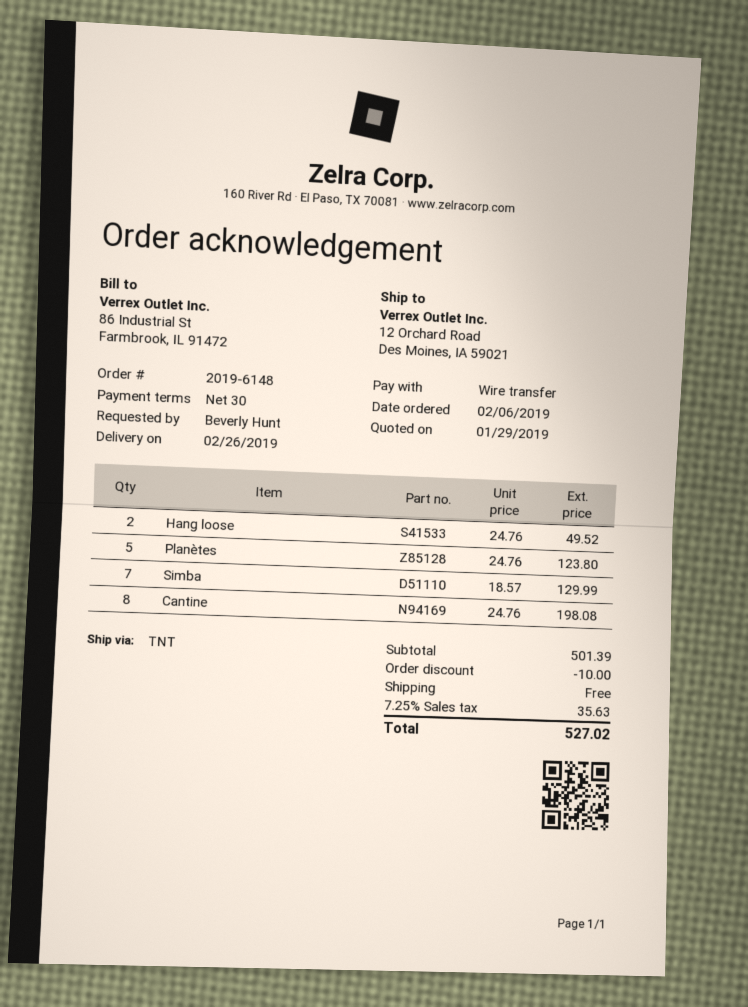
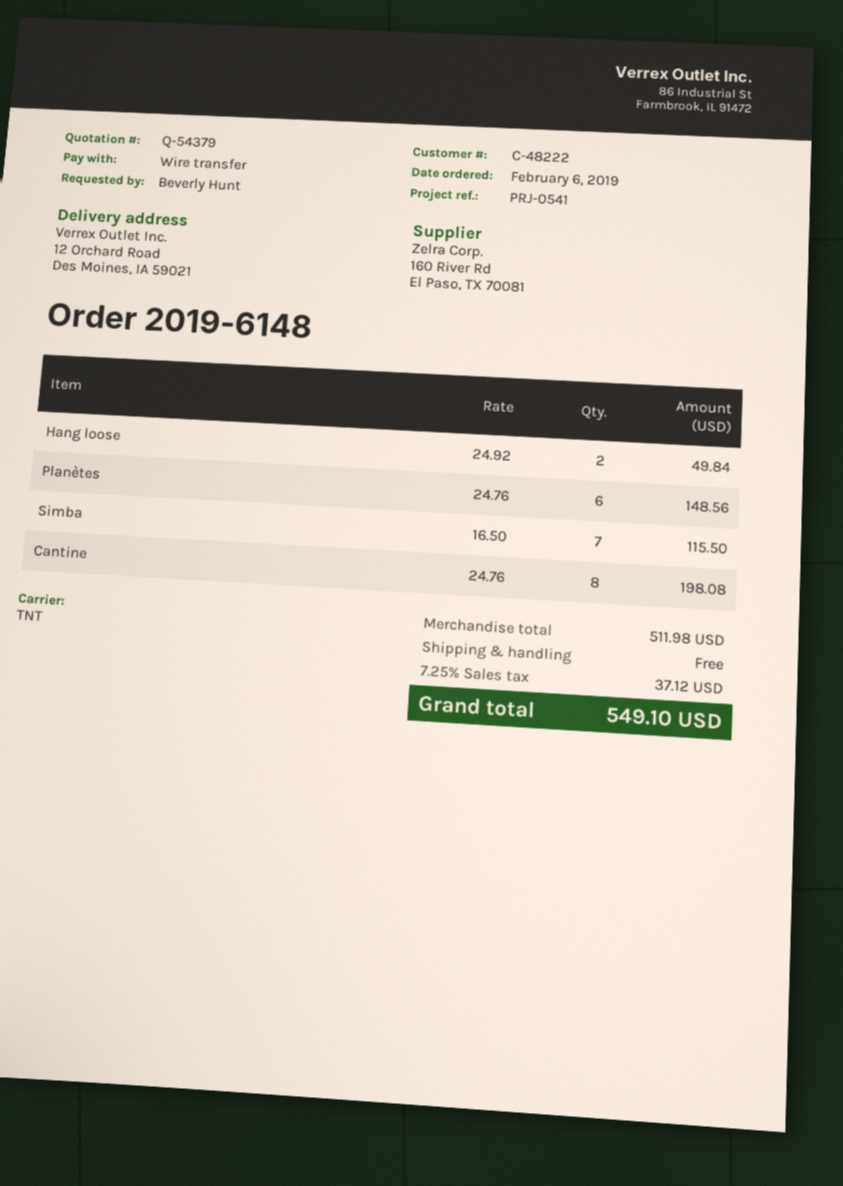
Hang loose: 2 x 24.76 = 49.52 -> 2 x 24.92 = 49.84
Planètes: 5 x 24.76 = 123.80 -> 6 x 24.76 = 148.56
Simba: 7 x 18.57 = 129.99 -> 7 x 16.50 = 115.50
subtotal: 501.39 -> 511.98
discount: 10.00 -> none
tax: 7.25% = 35.63 -> 7.25% = 37.12
total: 527.02 -> 549.10

